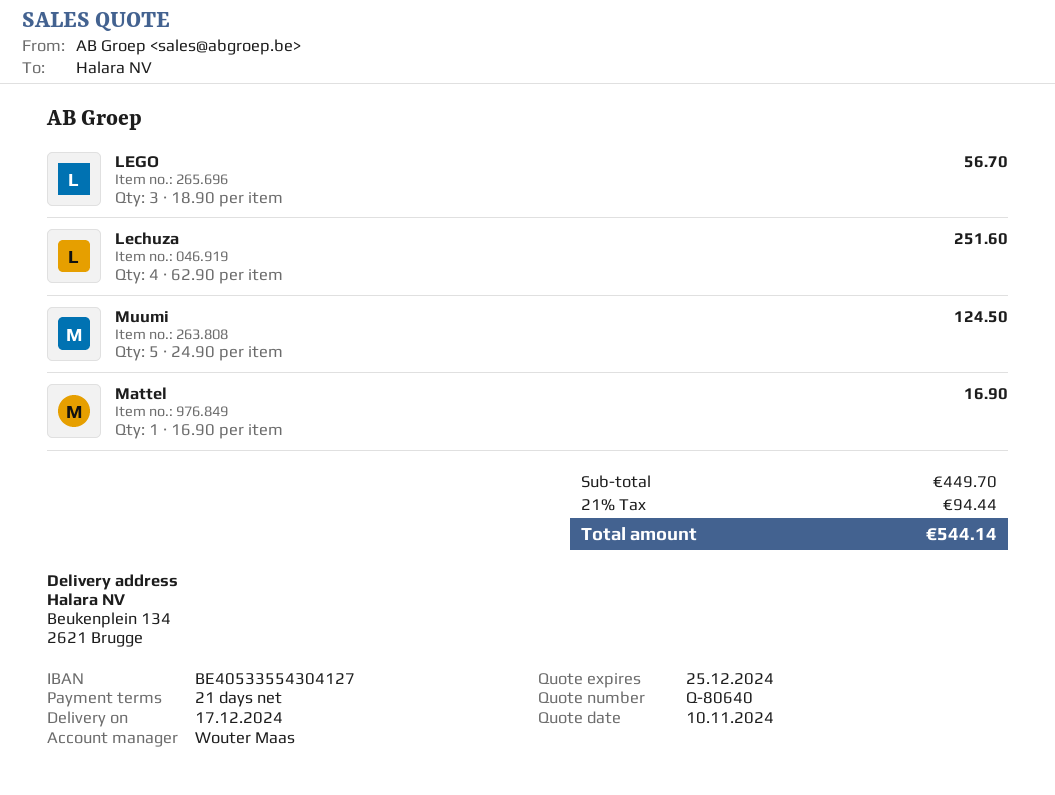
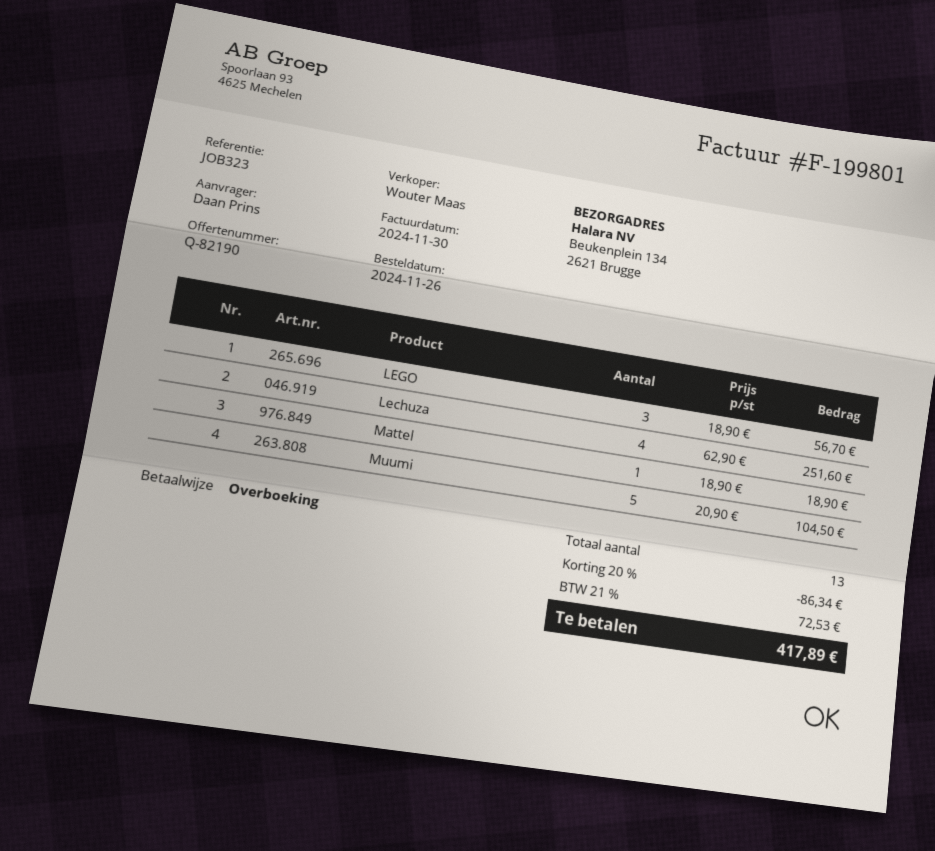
quote number: Q-80640 -> Q-82190
Muumi: 5 x 24.90 = 124.50 -> 5 x 20.90 = 104.50
Mattel: 1 x 16.90 = 16.90 -> 1 x 18.90 = 18.90
discount: none -> 20% = 86.34
tax: 21% = 94.44 -> 21% = 72.53
total: 544.14 -> 417.89

